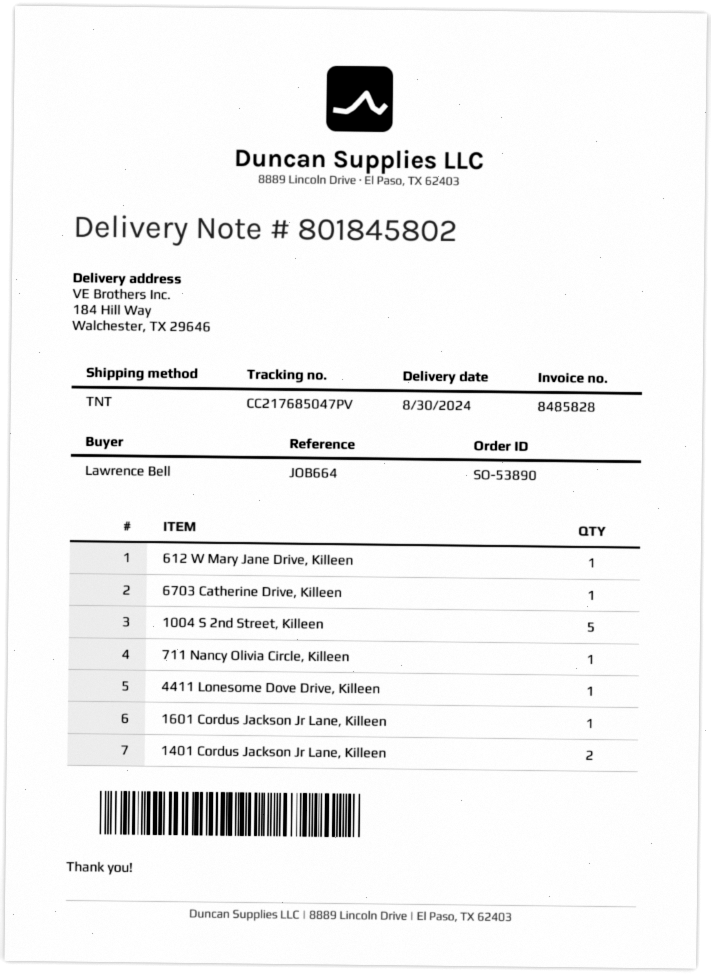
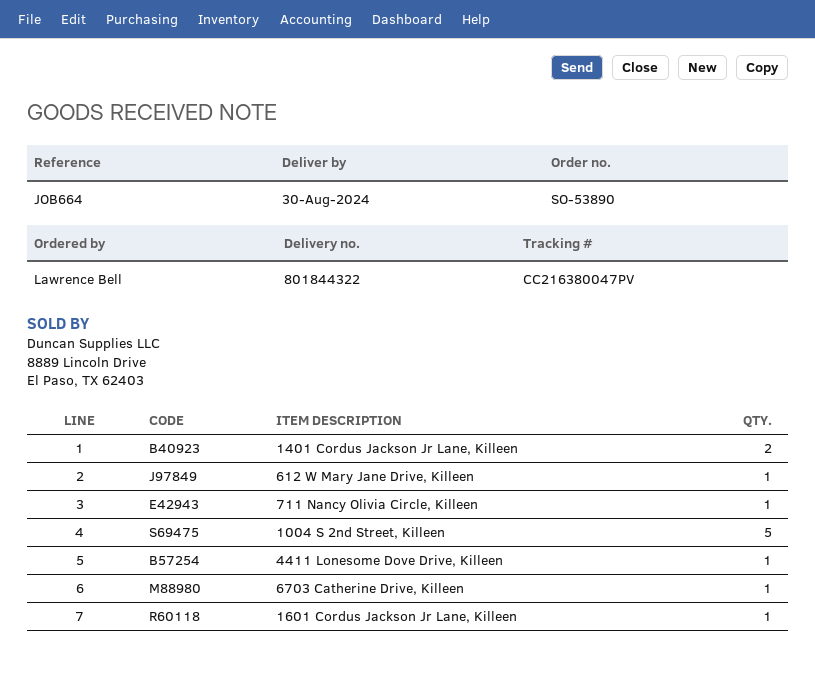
delivery note number: 801845802 -> 801844322
tracking number: CC217685047PV -> CC216380047PV

